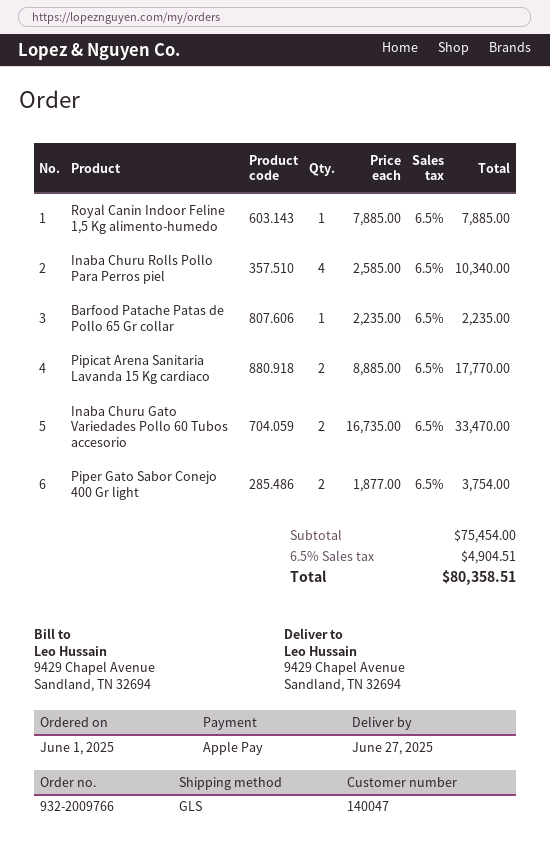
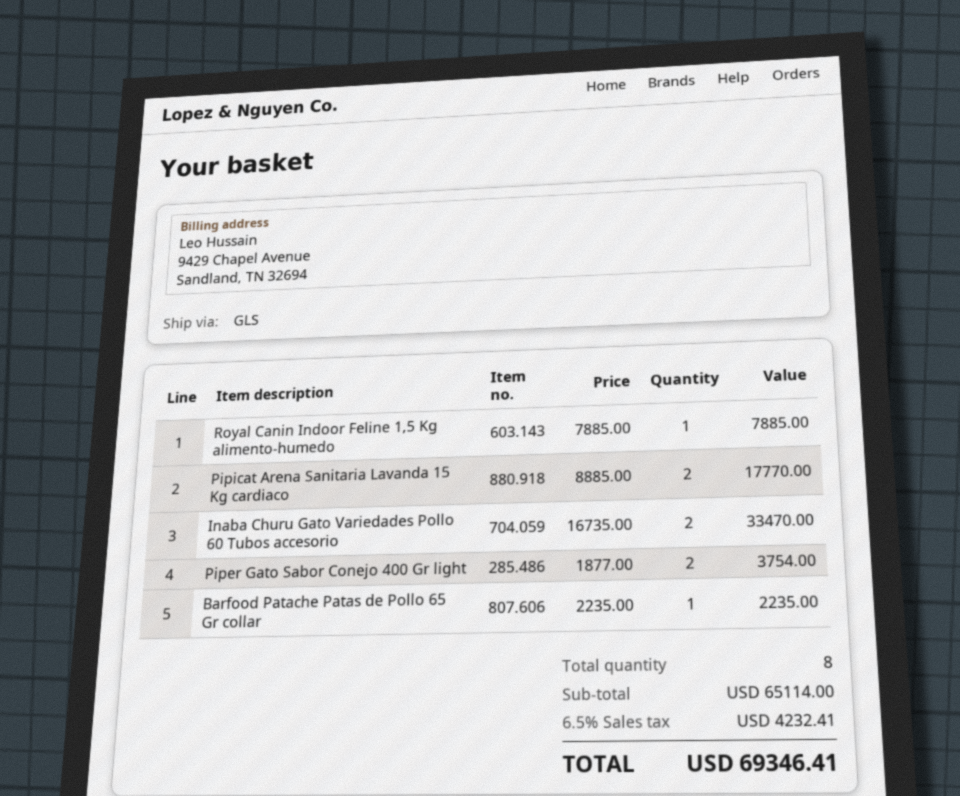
Inaba Churu Rolls Pollo Para Perros piel: 4 x 2585.00 = 10340.00 -> none
subtotal: 75454.00 -> 65114.00
tax: 6.5% = 4904.51 -> 6.5% = 4232.41
total: 80358.51 -> 69346.41

